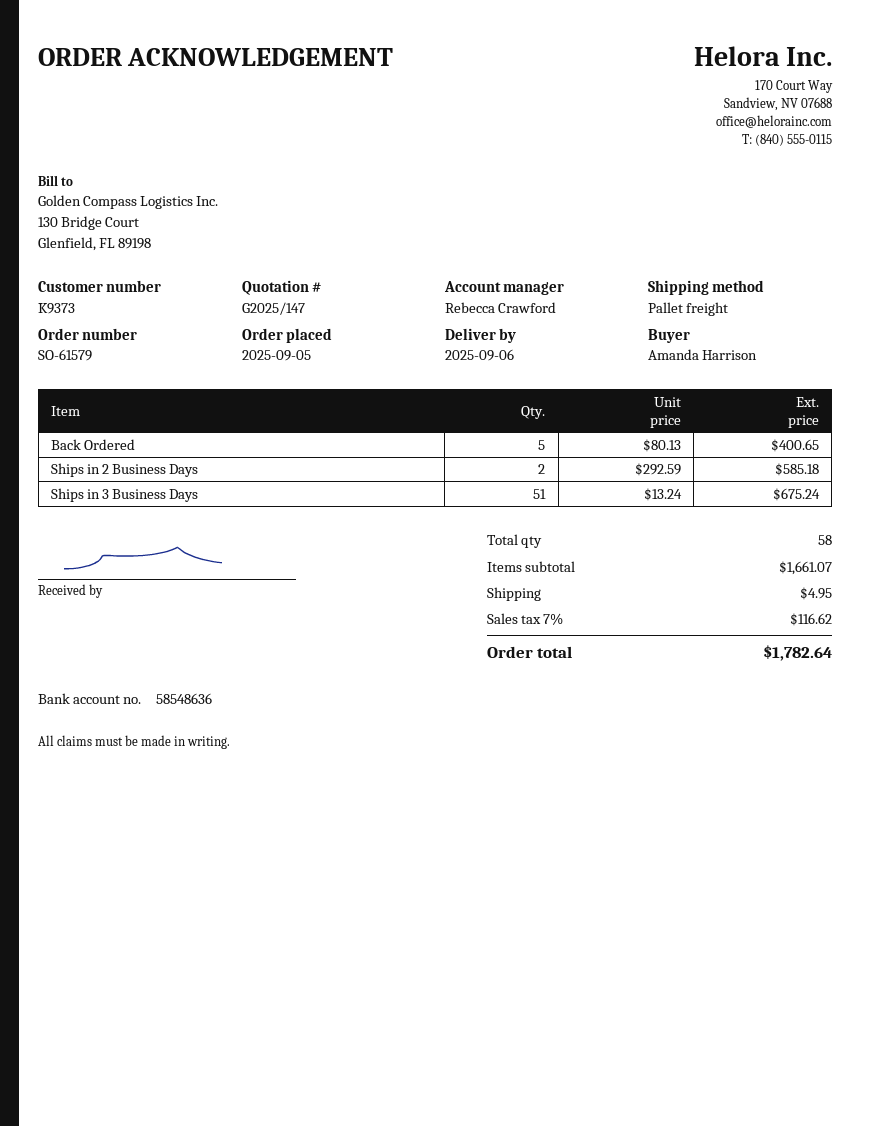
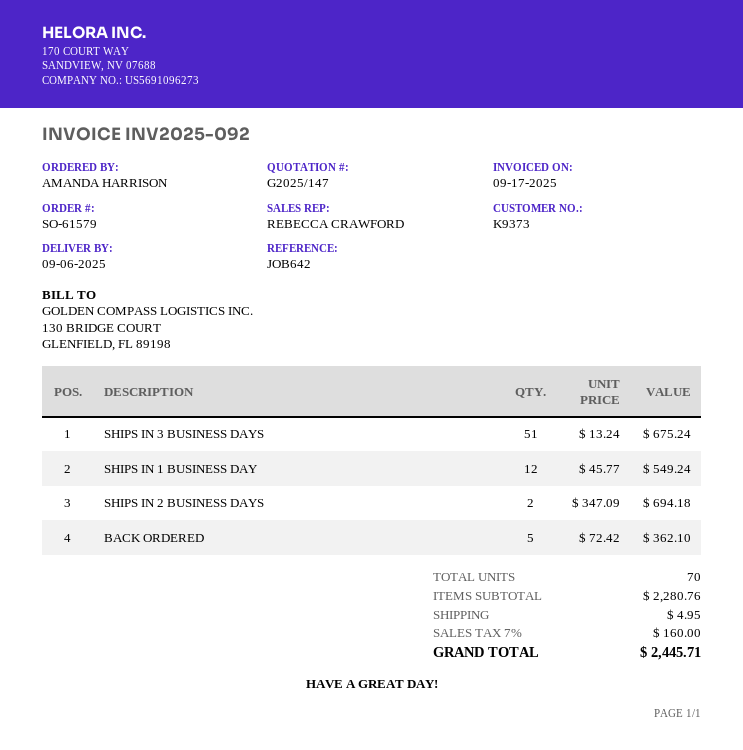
Back Ordered: 5 x 80.13 = 400.65 -> 5 x 72.42 = 362.10
Ships in 2 Business Days: 2 x 292.59 = 585.18 -> 2 x 347.09 = 694.18
SHIPS IN 1 BUSINESS DAY: none -> 12 x 45.77 = 549.24
total quantity: 58 -> 70
subtotal: 1661.07 -> 2280.76
tax: 7% = 116.62 -> 7% = 160.00
total: 1782.64 -> 2445.71

